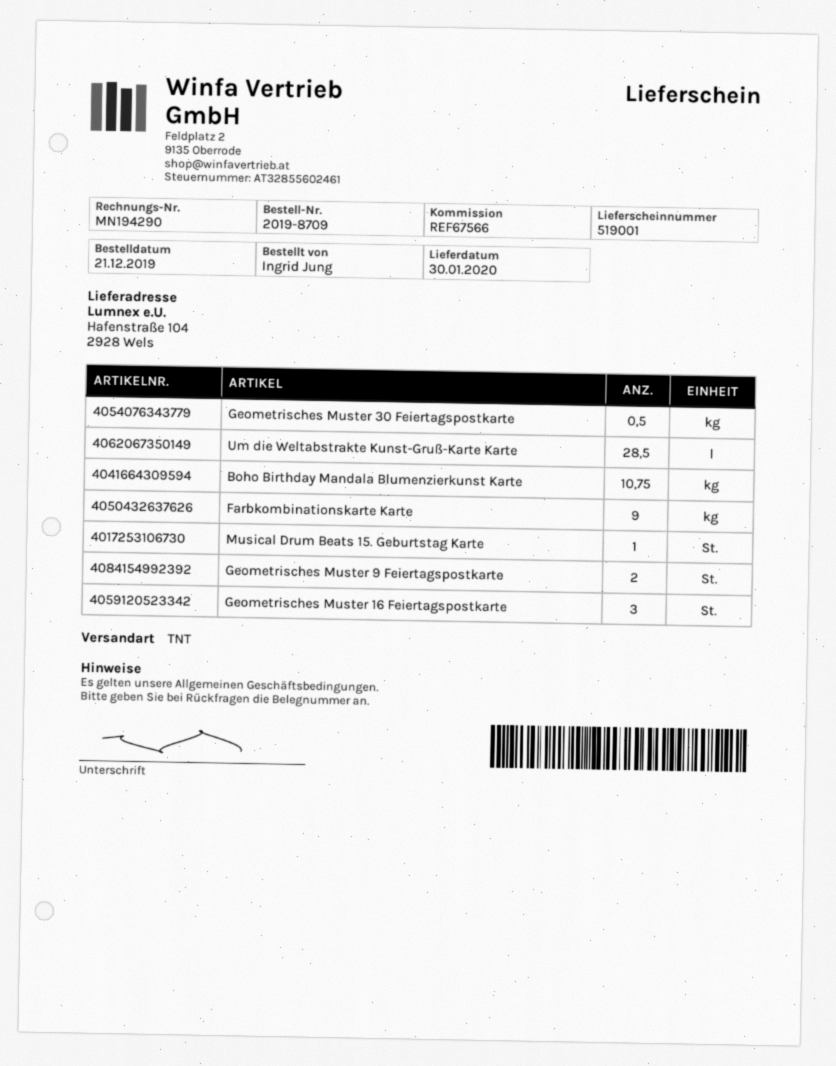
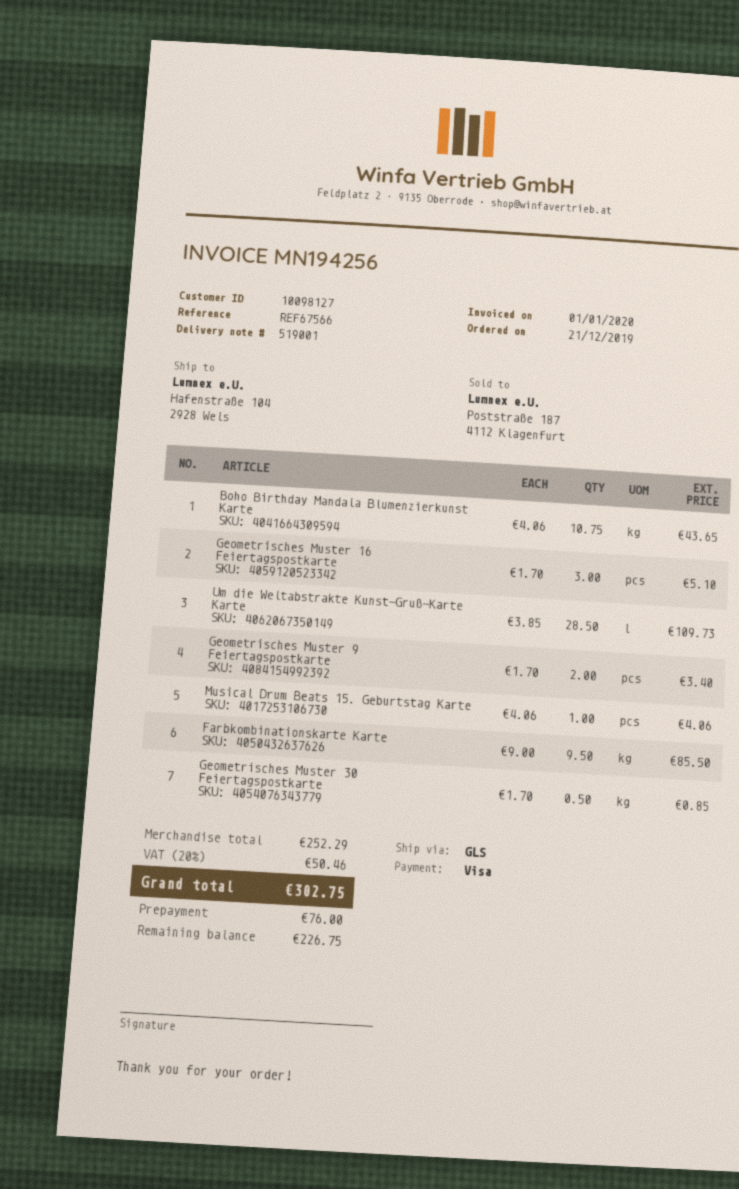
invoice number: MN194290 -> MN194256
shipping method: TNT -> GLS
Farbkombinationskarte Karte: 9 -> 9.5

